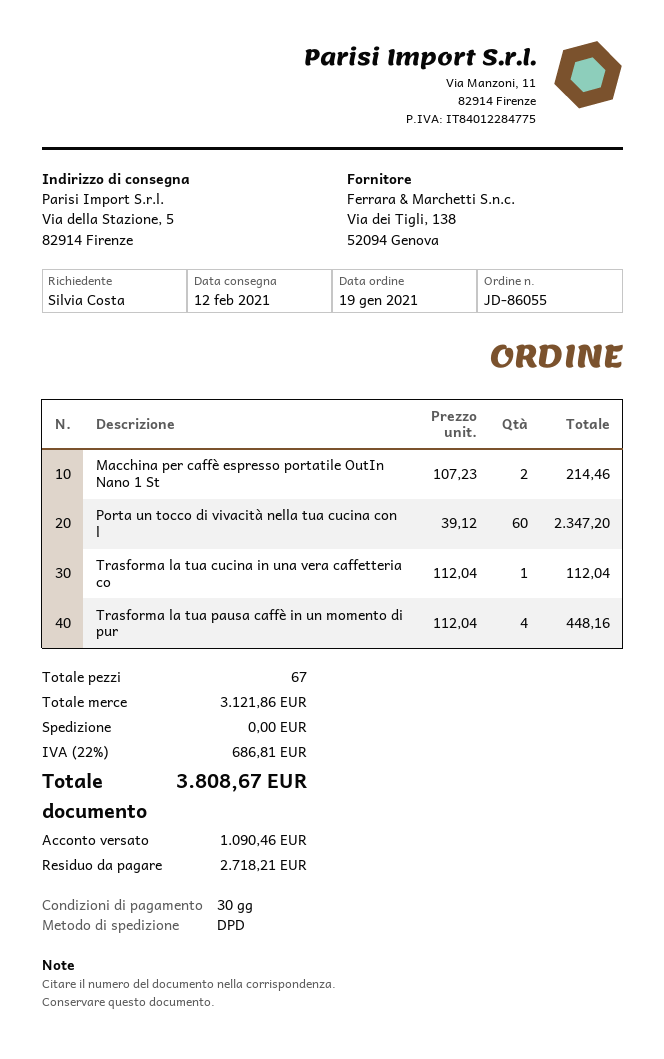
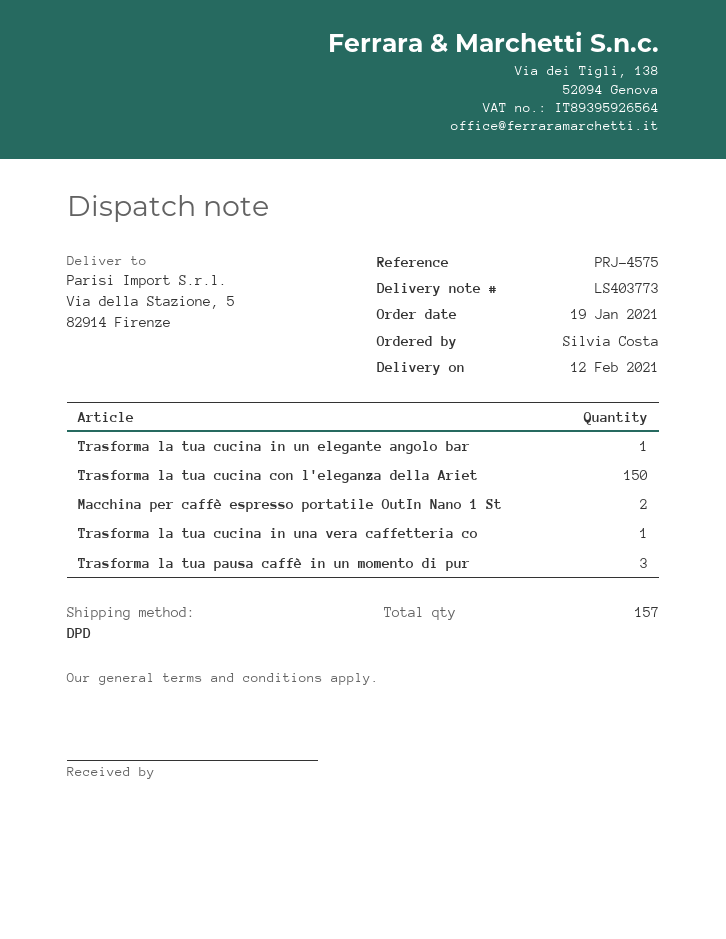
Porta un tocco di vivacità nella tua cucina con l: 60 -> none
Trasforma la tua pausa caffè in un momento di pur: 4 -> 3
Trasforma la tua cucina in un elegante angolo bar: none -> 1
Trasforma la tua cucina con l'eleganza della Ariet: none -> 150
total quantity: 67 -> 157

